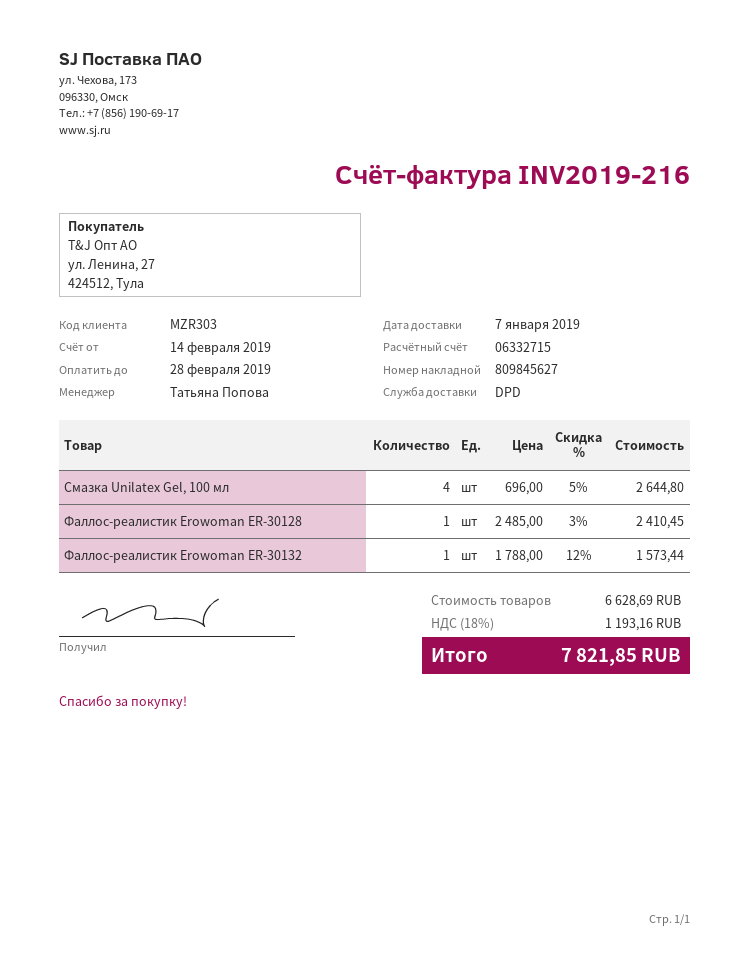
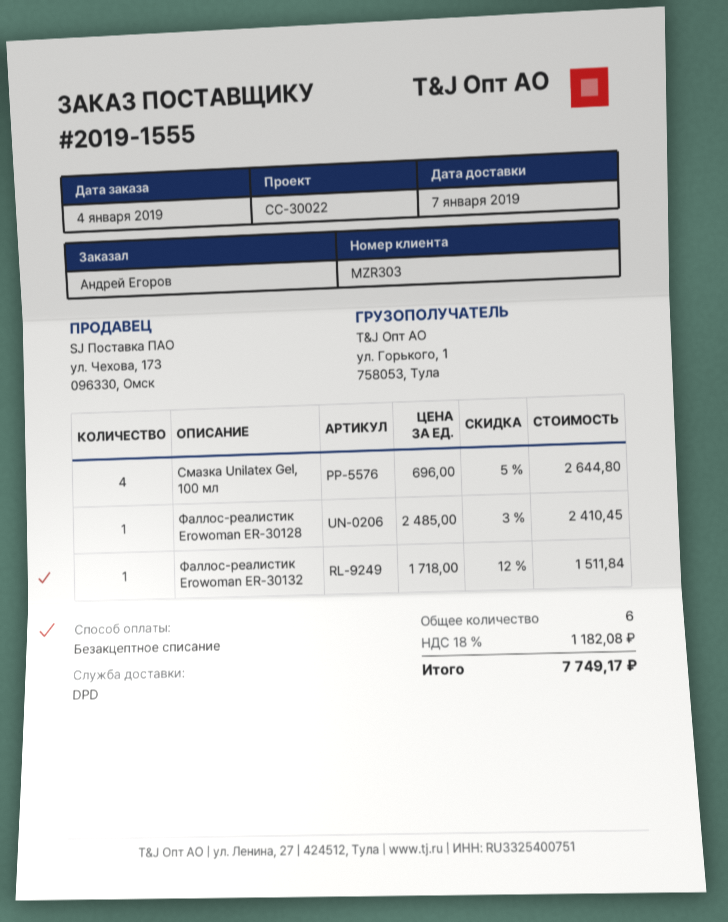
Фаллос-реалистик Erowoman ER-30132: 1 x 1788.00 - 12% = 1573.44 -> 1 x 1718.00 - 12% = 1511.84
tax: 18% = 1193.16 -> 18% = 1182.08
total: 7821.85 -> 7749.17

